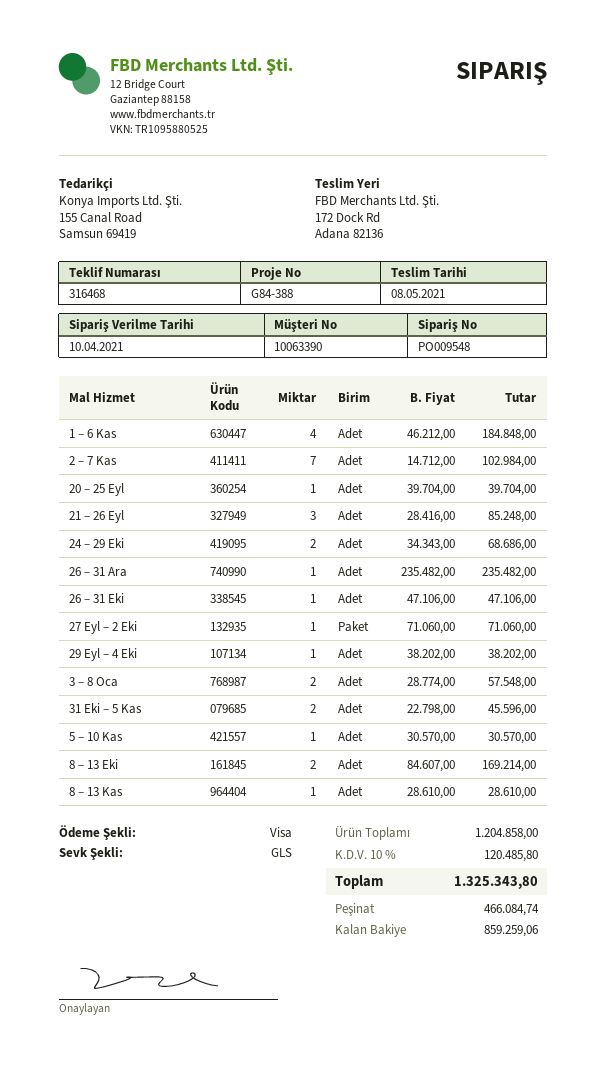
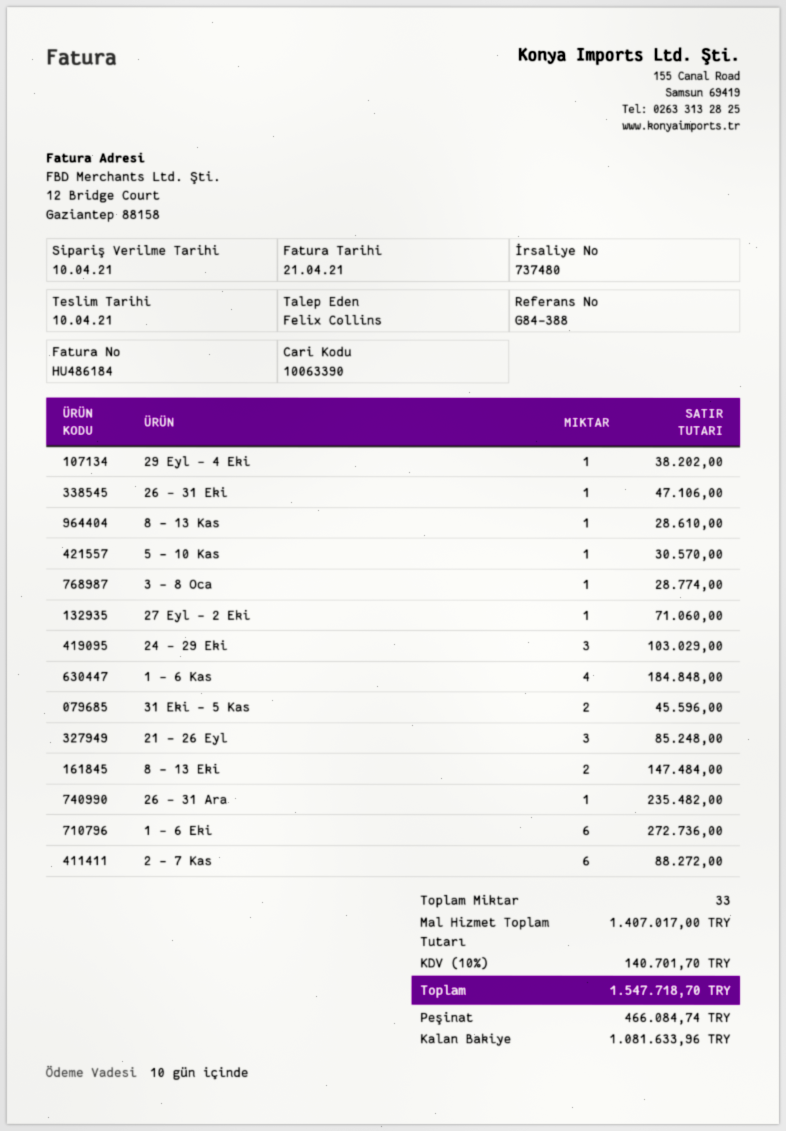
delivery date: 2021-05-08 -> 2021-04-10
2 – 7 Kas: 7 for 102984.00 -> 6 for 88272.00
20 – 25 Eyl: 1 for 39704.00 -> none
24 – 29 Eki: 2 for 68686.00 -> 3 for 103029.00
3 – 8 Oca: 2 for 57548.00 -> 1 for 28774.00
8 – 13 Eki: 2 for 169214.00 -> 2 for 147484.00
1 – 6 Eki: none -> 6 for 272736.00
subtotal: 1204858.00 -> 1407017.00
tax: 10% = 120485.80 -> 10% = 140701.70
total: 1325343.80 -> 1547718.70
balance: 859259.06 -> 1081633.96

